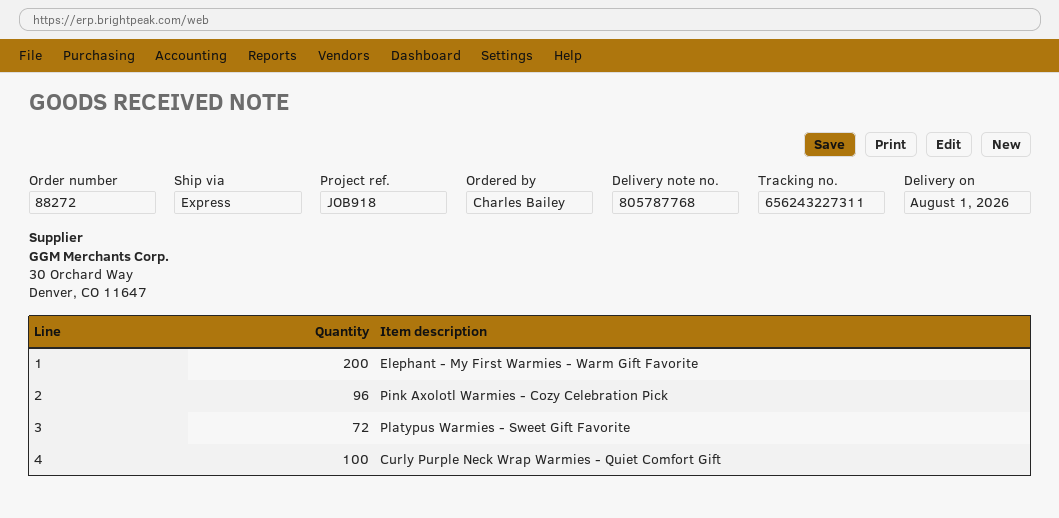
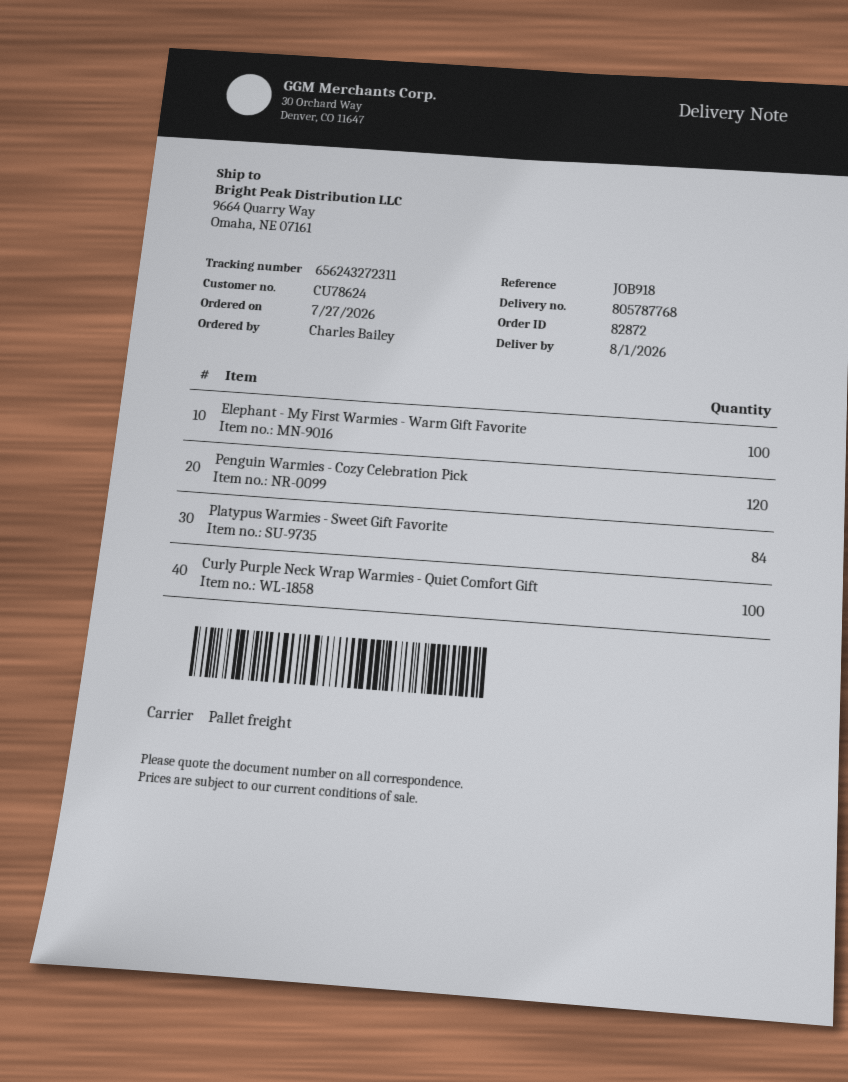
order number: 88272 -> 82872
shipping method: express -> pallet freight
tracking number: 656243227311 -> 656243272311
Elephant - My First Warmies - Warm Gift Favorite: 200 -> 100
Pink Axolotl Warmies - Cozy Celebration Pick: 96 -> none
Platypus Warmies - Sweet Gift Favorite: 72 -> 84
Penguin Warmies - Cozy Celebration Pick: none -> 120

